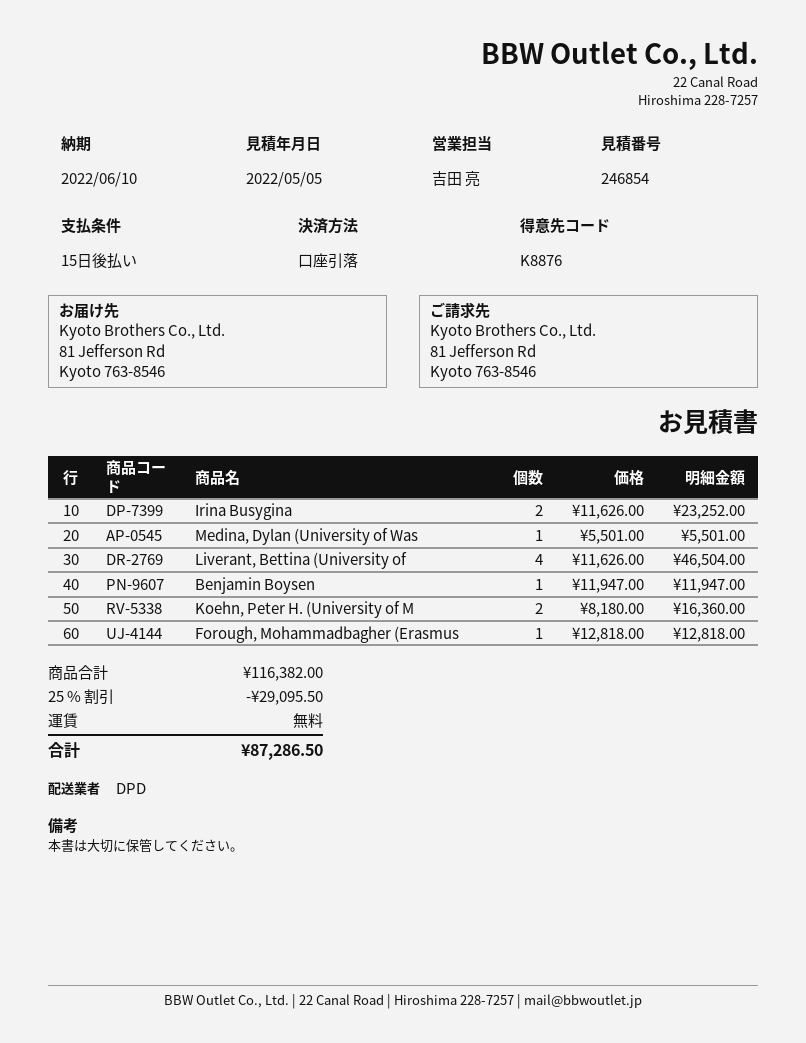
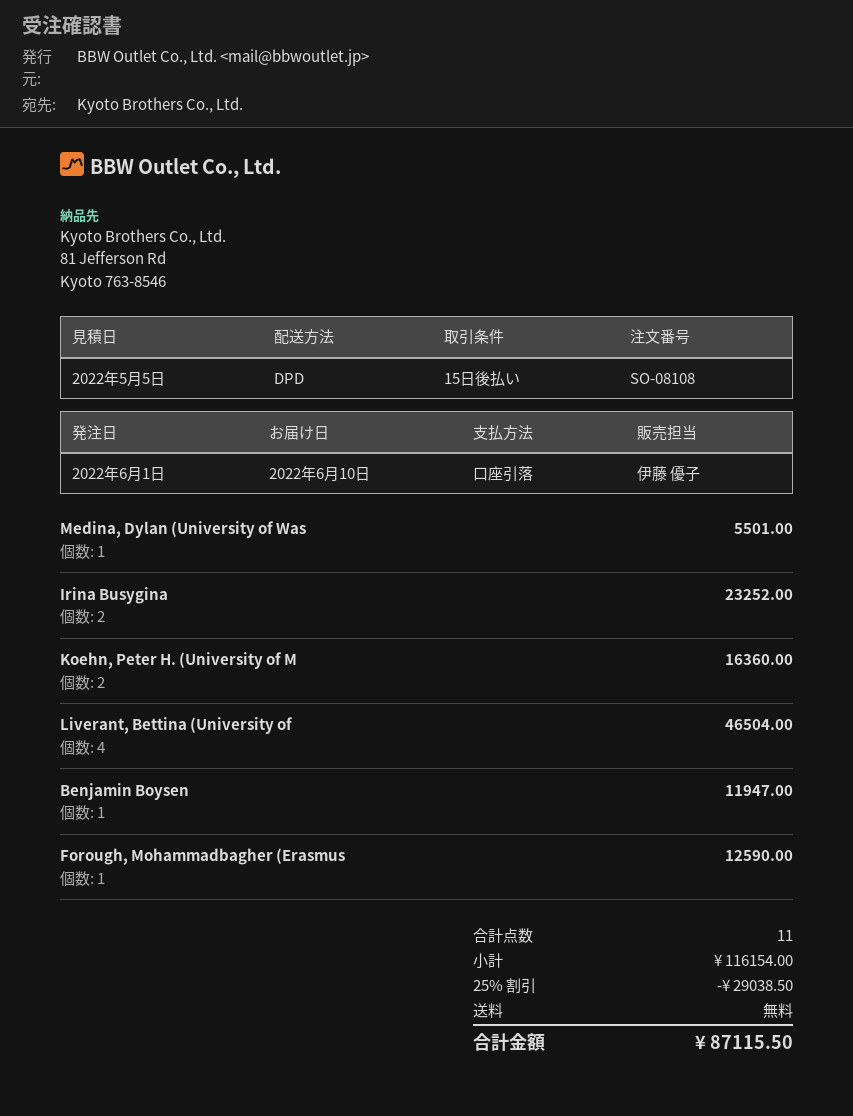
sales rep: 吉田 亮 -> 伊藤 優子
Forough, Mohammadbagher (Erasmus: 1 for 12818.00 -> 1 for 12590.00
subtotal: 116382.00 -> 116154.00
discount: 25% = 29095.50 -> 25% = 29038.50
total: 87286.50 -> 87115.50

